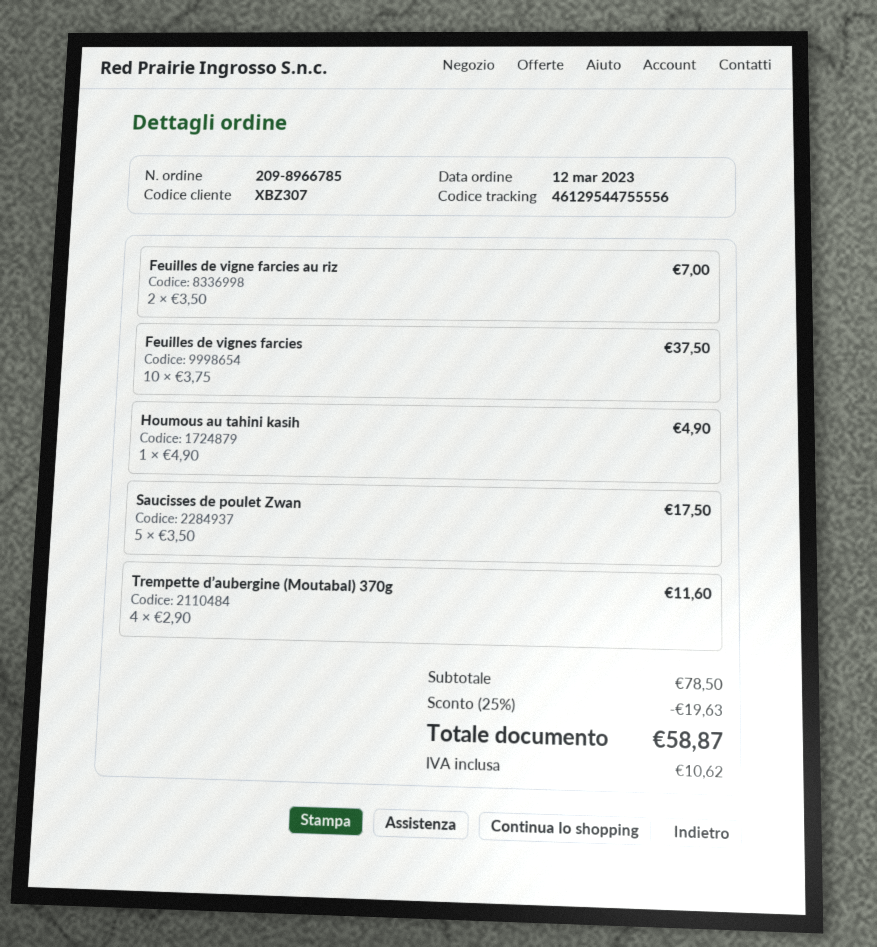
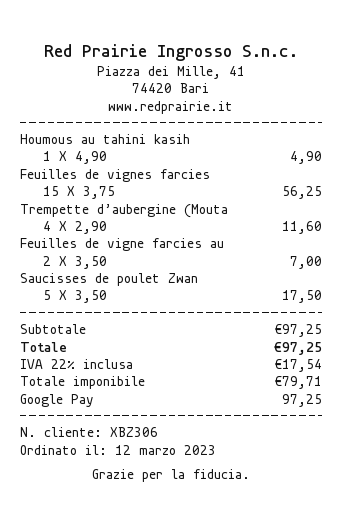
customer number: XBZ307 -> XBZ306
Feuilles de vignes farcies: 10 x 3.75 = 37.50 -> 15 x 3.75 = 56.25
subtotal: 78.50 -> 97.25
discount: 25% = 19.63 -> none
tax: 10.62 -> 17.54
total: 58.87 -> 97.25

